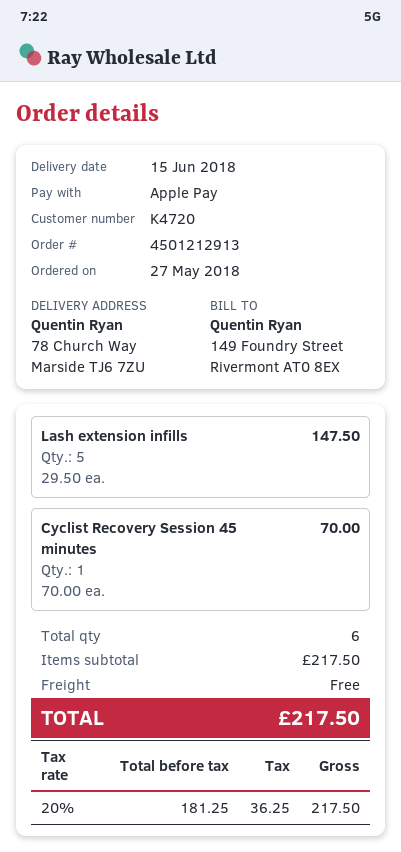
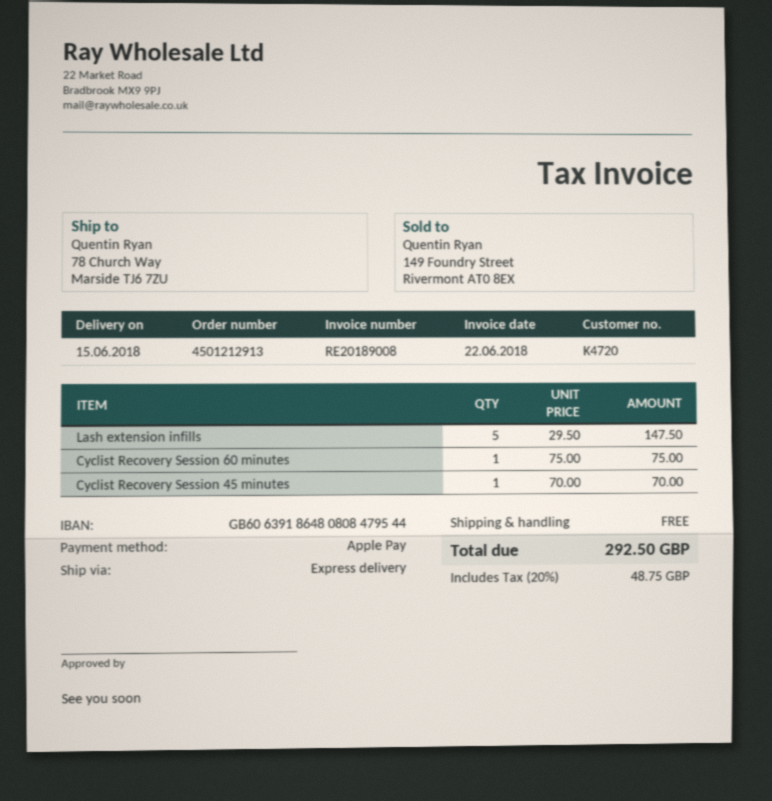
Cyclist Recovery Session 60 minutes: none -> 1 x 75.00 = 75.00
tax: 20% = 36.25 -> 20% = 48.75
total: 217.50 -> 292.50

